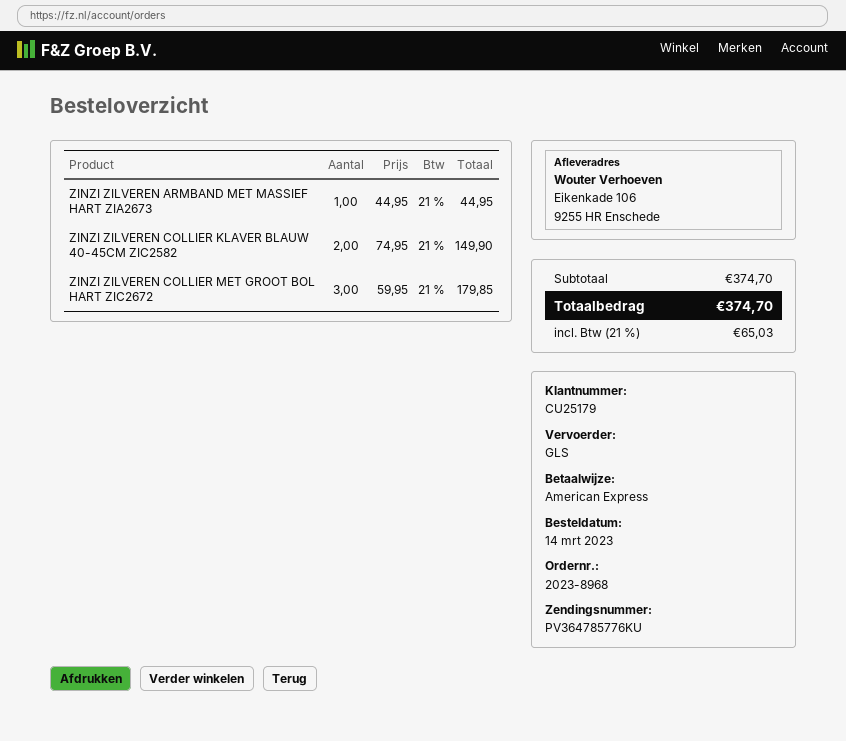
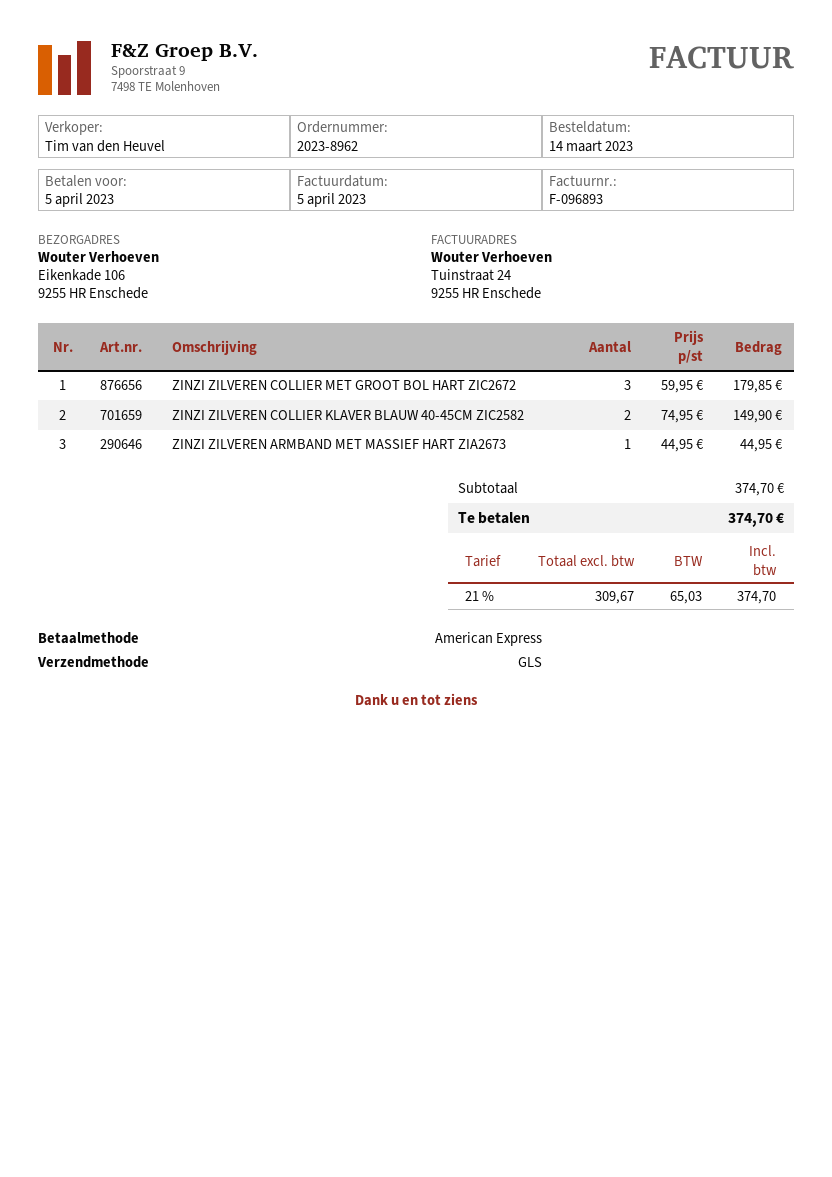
order number: 2023-8968 -> 2023-8962

